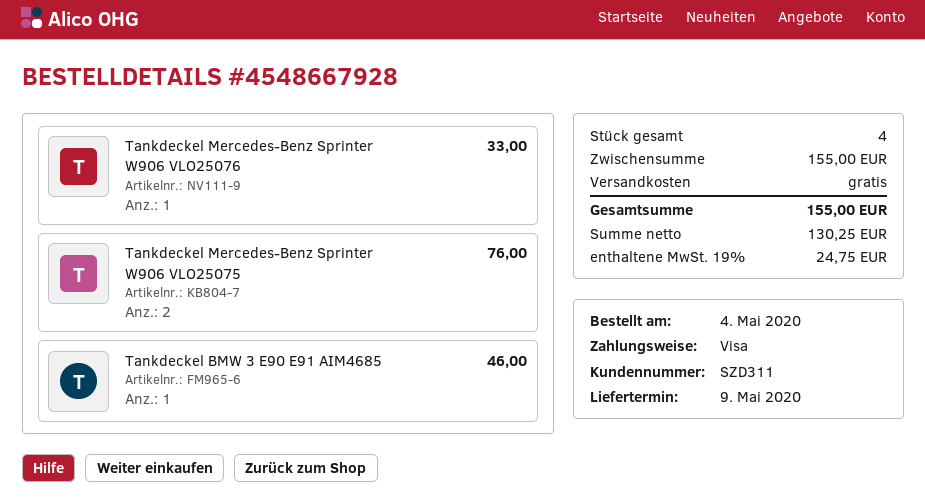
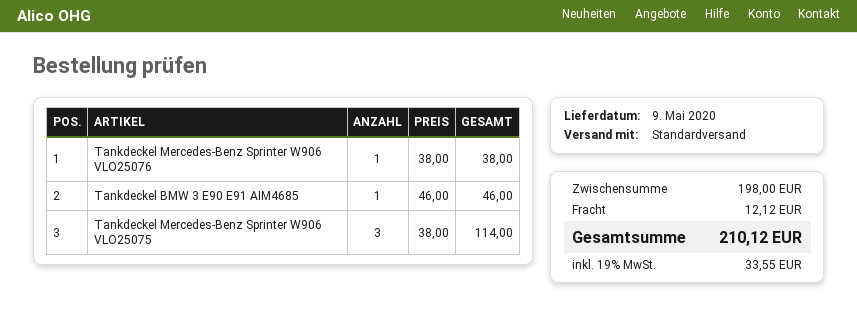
Tankdeckel Mercedes-Benz Sprinter W906 VLO25076: 1 for 33.00 -> 1 for 38.00
Tankdeckel Mercedes-Benz Sprinter W906 VLO25075: 2 for 76.00 -> 3 for 114.00
subtotal: 155.00 -> 198.00
shipping: 0.00 -> 12.12
tax: 19% = 24.75 -> 19% = 33.55
total: 155.00 -> 210.12

